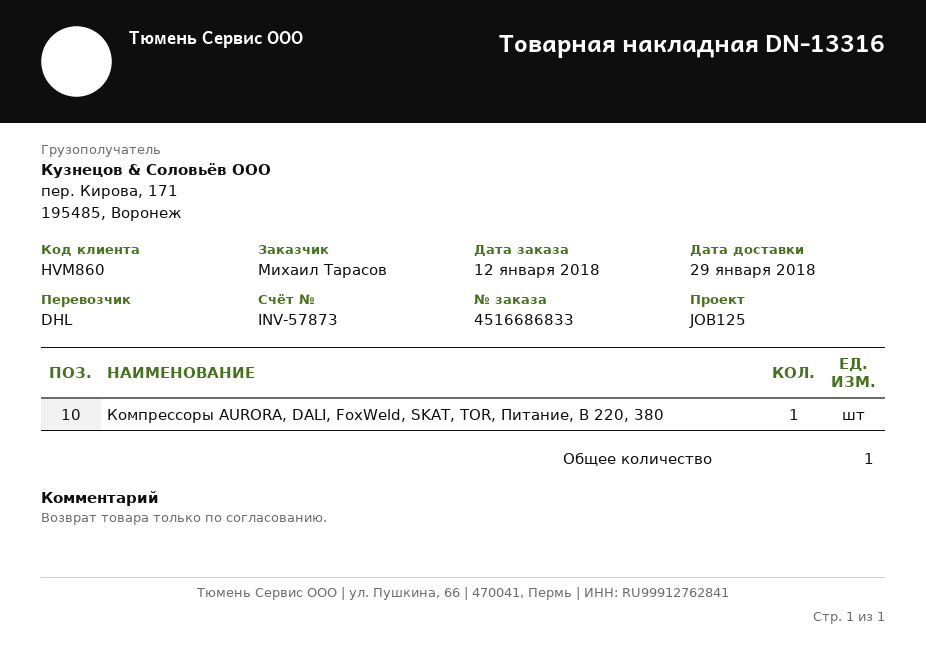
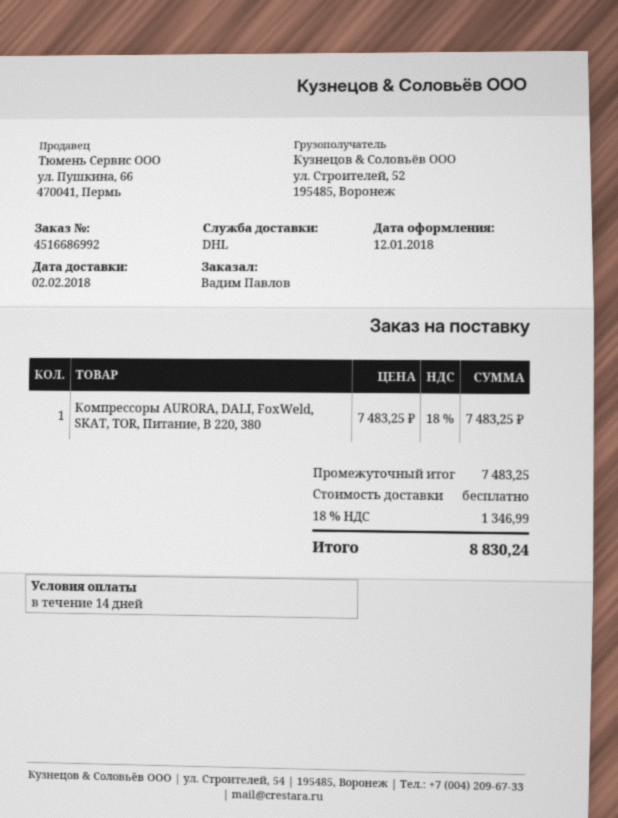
order number: 4516686833 -> 4516686992
delivery date: 2018-01-29 -> 2018-02-02
ordered by: Михаил Тарасов -> Вадим Павлов
ship to: пер. Кирова, 171, 195485, Воронеж -> ул. Строителей, 52, 195485, Воронеж

